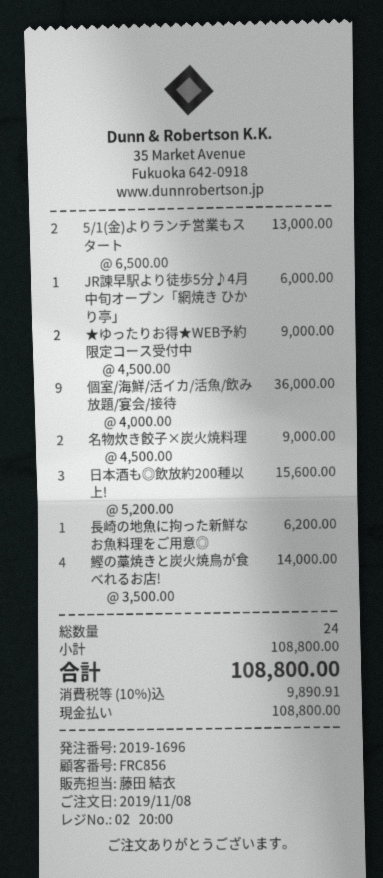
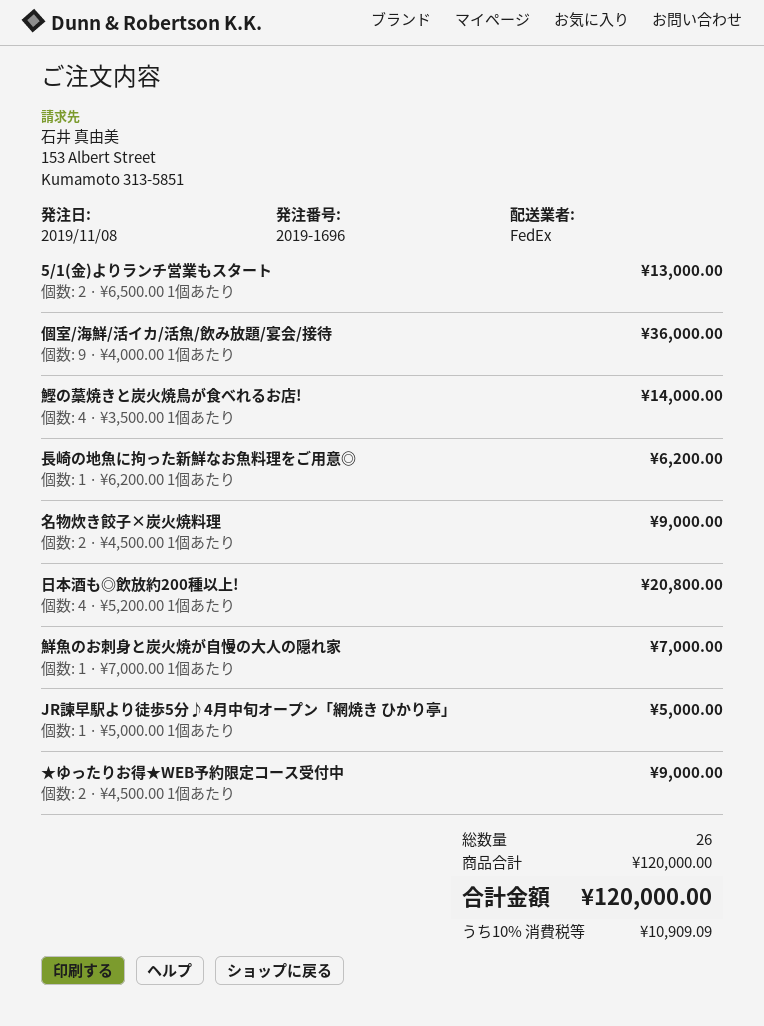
JR諫早駅より徒歩5分♪4月中旬オープン「網焼き ひかり亭」: 1 x 6000.00 = 6000.00 -> 1 x 5000.00 = 5000.00
日本酒も◎飲放約200種以上!: 3 x 5200.00 = 15600.00 -> 4 x 5200.00 = 20800.00
鮮魚のお刺身と炭火焼が自慢の大人の隠れ家: none -> 1 x 7000.00 = 7000.00
total quantity: 24 -> 26
subtotal: 108800.00 -> 120000.00
tax: 10% = 9890.91 -> 10% = 10909.09
total: 108800.00 -> 120000.00

